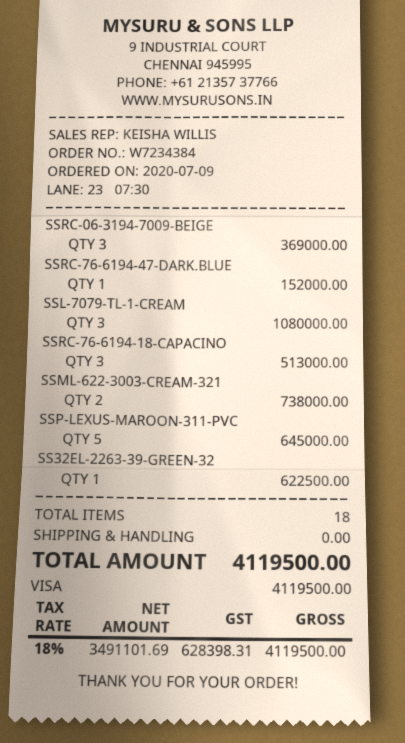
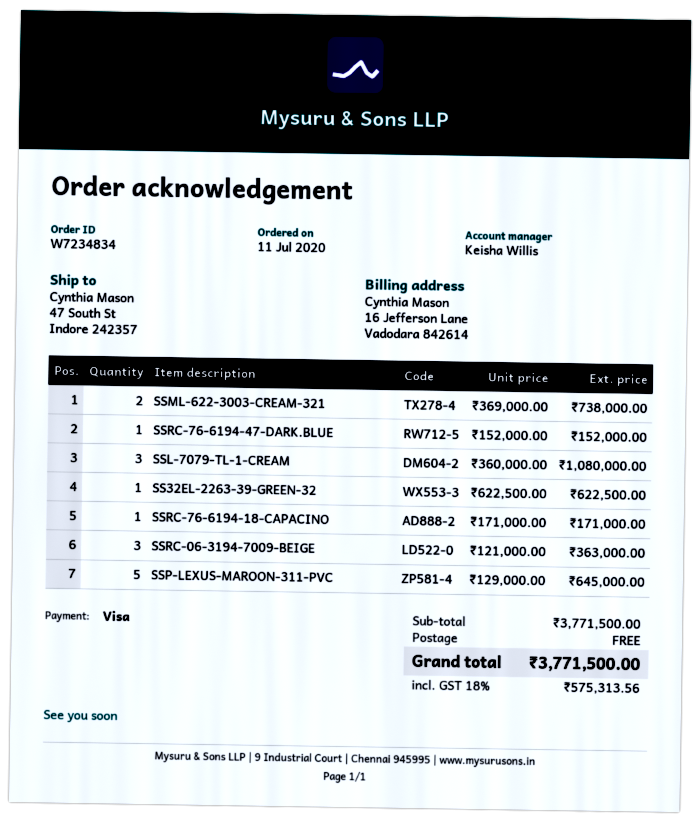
order number: W7234384 -> W7234834
order date: 2020-07-09 -> 2020-07-11
SSRC-06-3194-7009-BEIGE: 3 for 369000.00 -> 3 for 363000.00
SSRC-76-6194-18-CAPACINO: 3 for 513000.00 -> 1 for 171000.00
tax: 18% = 628398.31 -> 18% = 575313.56
total: 4119500.00 -> 3771500.00

